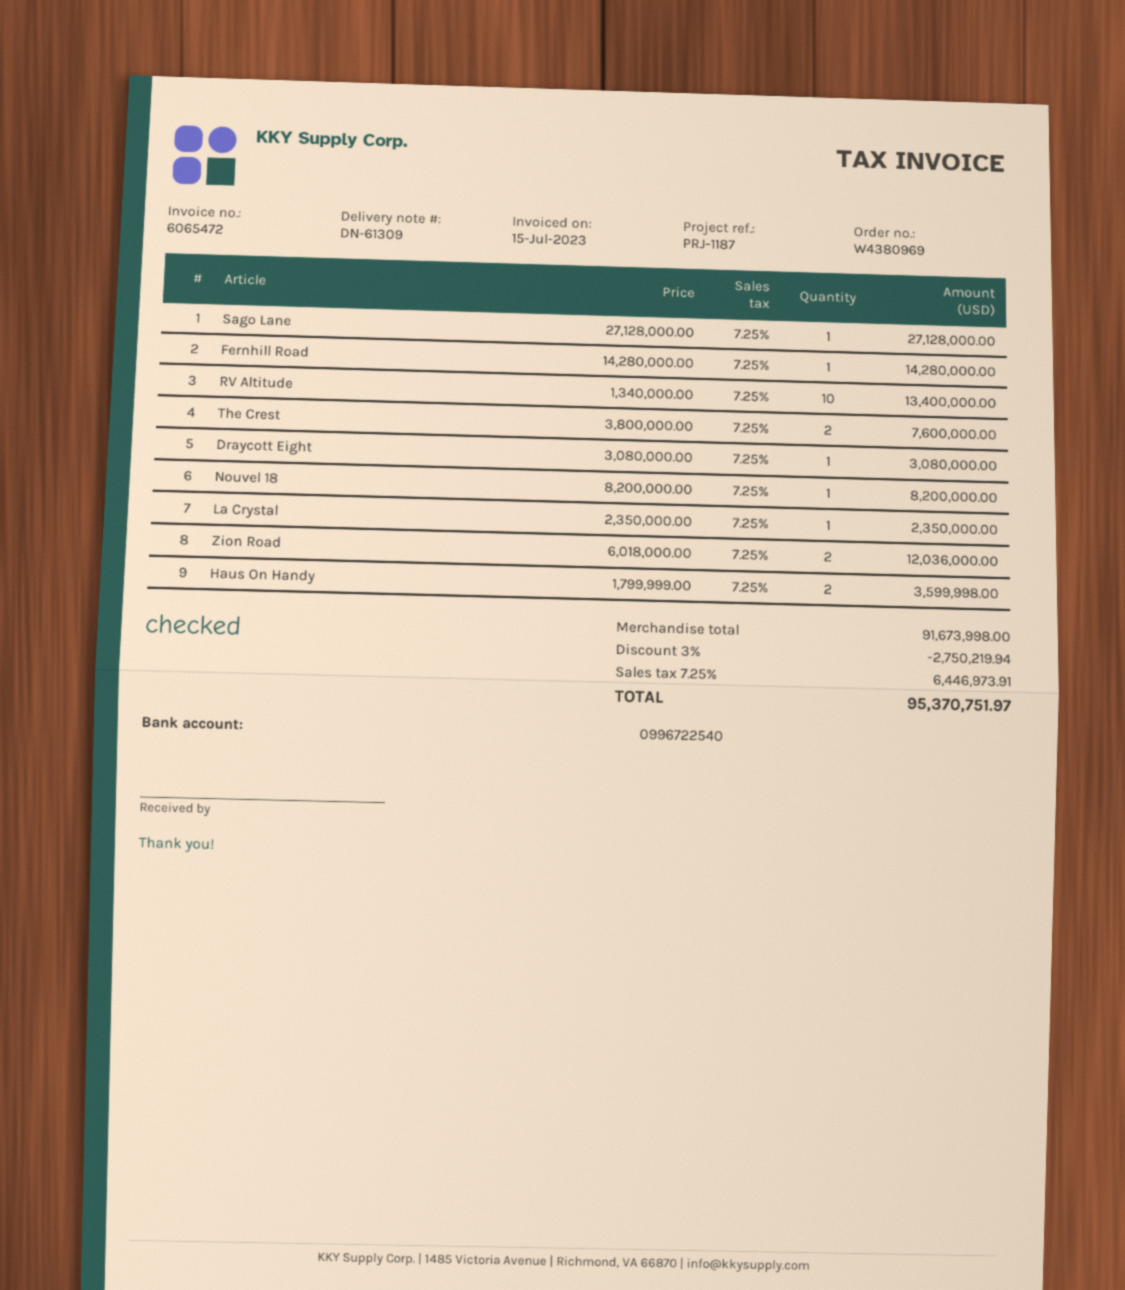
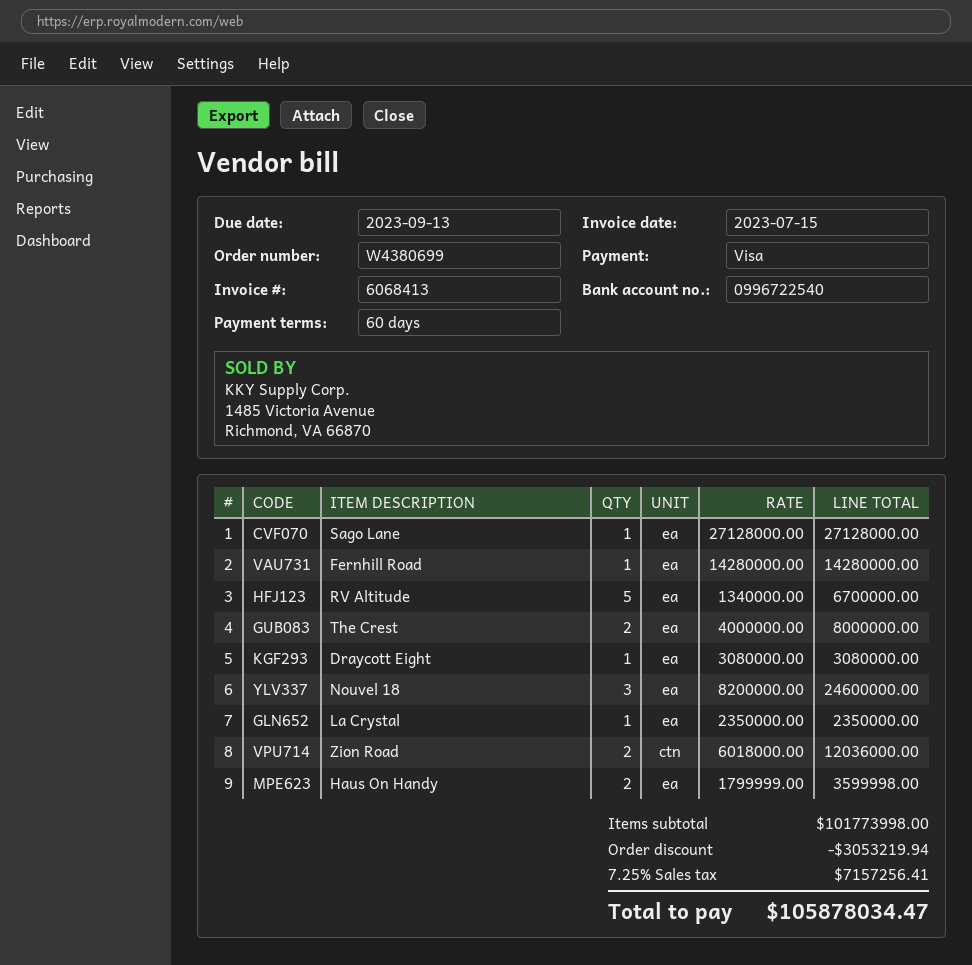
order number: W4380969 -> W4380699
invoice number: 6065472 -> 6068413
RV Altitude: 10 x 1340000.00 = 13400000.00 -> 5 x 1340000.00 = 6700000.00
The Crest: 2 x 3800000.00 = 7600000.00 -> 2 x 4000000.00 = 8000000.00
Nouvel 18: 1 x 8200000.00 = 8200000.00 -> 3 x 8200000.00 = 24600000.00
subtotal: 91673998.00 -> 101773998.00
discount: 2750219.94 -> 3053219.94
tax: 7.25% = 6446973.91 -> 7.25% = 7157256.41
total: 95370751.97 -> 105878034.47

